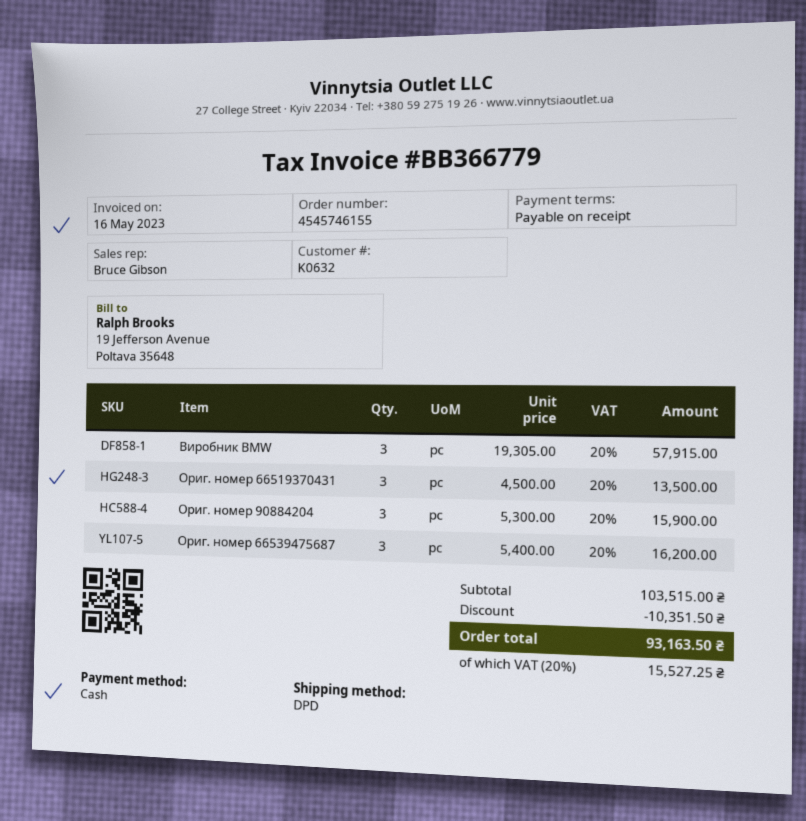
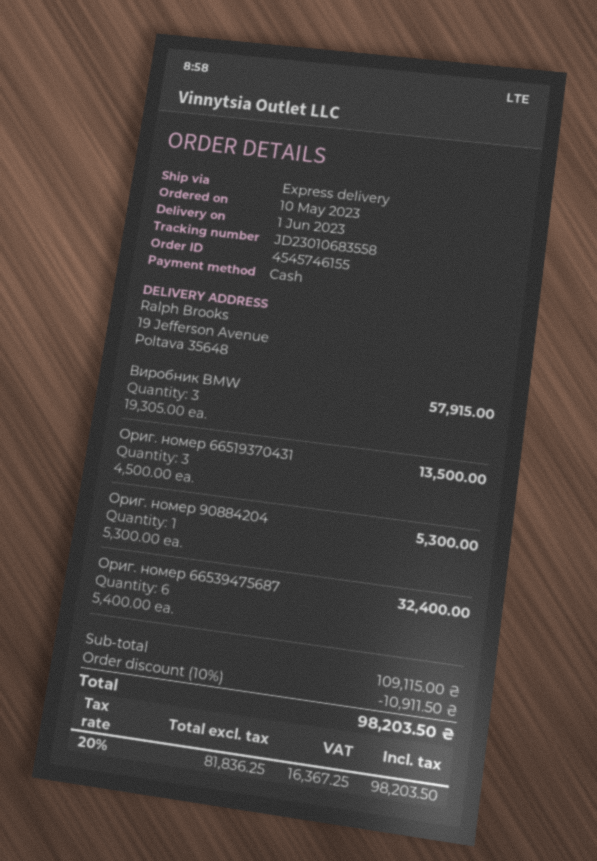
shipping method: DPD -> express
Ориг. номер 90884204: 3 x 5300.00 = 15900.00 -> 1 x 5300.00 = 5300.00
Ориг. номер 66539475687: 3 x 5400.00 = 16200.00 -> 6 x 5400.00 = 32400.00
subtotal: 103515.00 -> 109115.00
discount: 10351.50 -> 10911.50
tax: 20% = 15527.25 -> 20% = 16367.25
total: 93163.50 -> 98203.50

